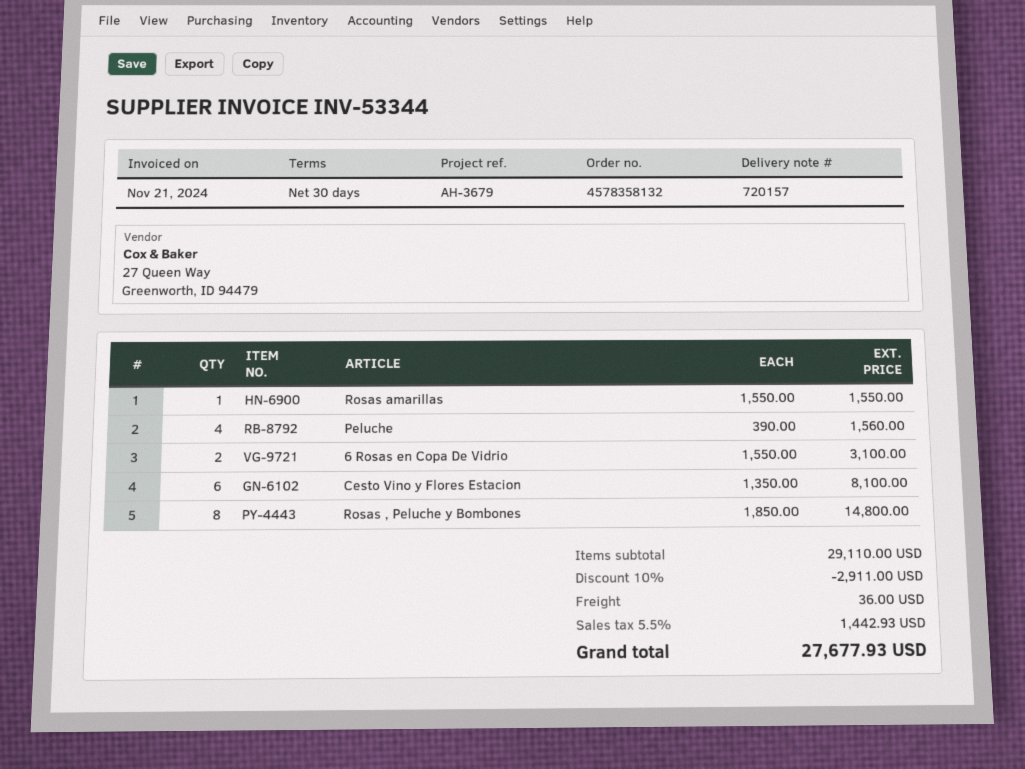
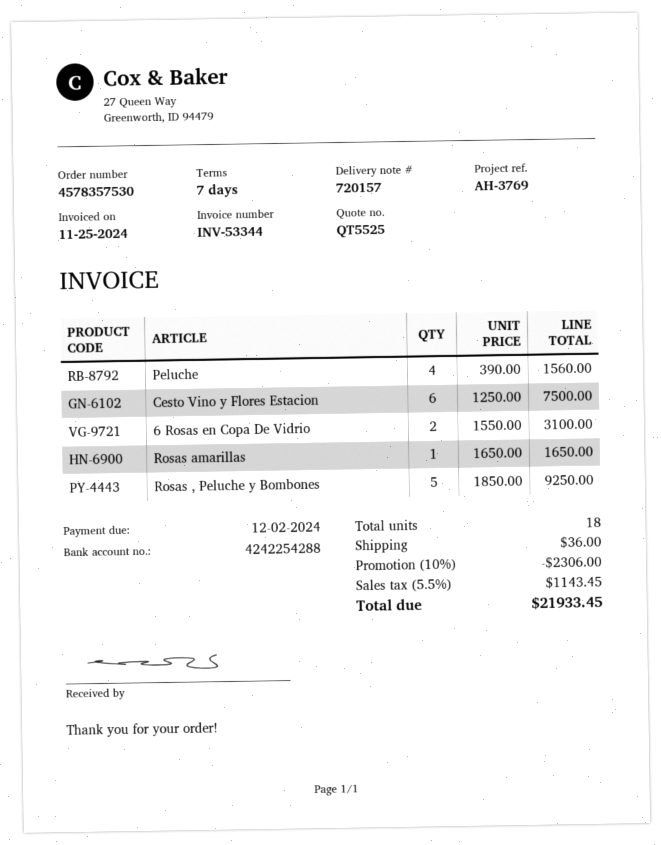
order number: 4578358132 -> 4578357530
invoice date: 2024-11-21 -> 2024-11-25
payment terms: 30 days -> 7 days
reference: AH-3679 -> AH-3769
Rosas amarillas: 1 x 1550.00 = 1550.00 -> 1 x 1650.00 = 1650.00
Cesto Vino y Flores Estacion: 6 x 1350.00 = 8100.00 -> 6 x 1250.00 = 7500.00
Rosas , Peluche y Bombones: 8 x 1850.00 = 14800.00 -> 5 x 1850.00 = 9250.00
discount: 10% = 2911.00 -> 10% = 2306.00
tax: 5.5% = 1442.93 -> 5.5% = 1143.45
total: 27677.93 -> 21933.45

